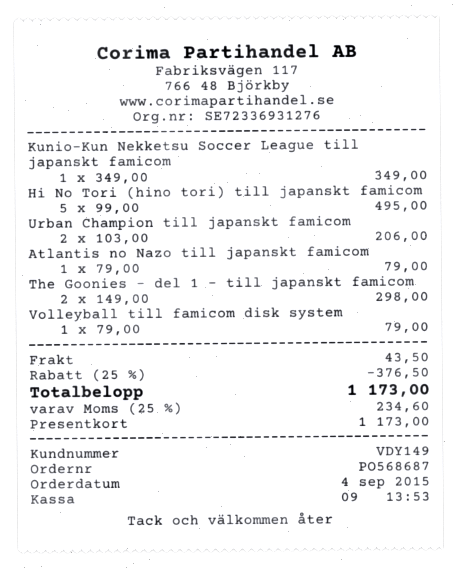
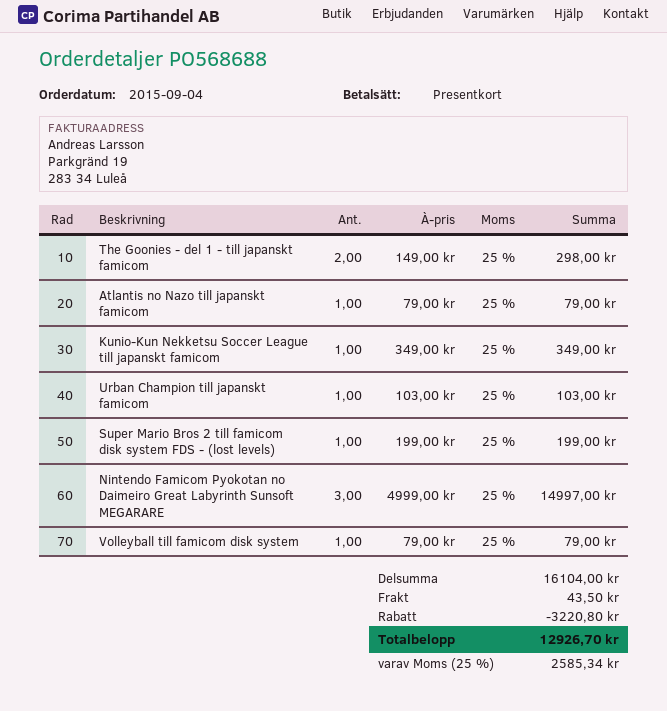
order number: PO568687 -> PO568688
Hi No Tori (hino tori) till japanskt famicom: 5 x 99.00 = 495.00 -> none
Urban Champion till japanskt famicom: 2 x 103.00 = 206.00 -> 1 x 103.00 = 103.00
Super Mario Bros 2 till famicom disk system FDS - (lost levels): none -> 1 x 199.00 = 199.00
Nintendo Famicom Pyokotan no Daimeiro Great Labyrinth Sunsoft MEGARARE: none -> 3 x 4999.00 = 14997.00
discount: 376.50 -> 3220.80
tax: 25% = 234.60 -> 25% = 2585.34
total: 1173.00 -> 12926.70

